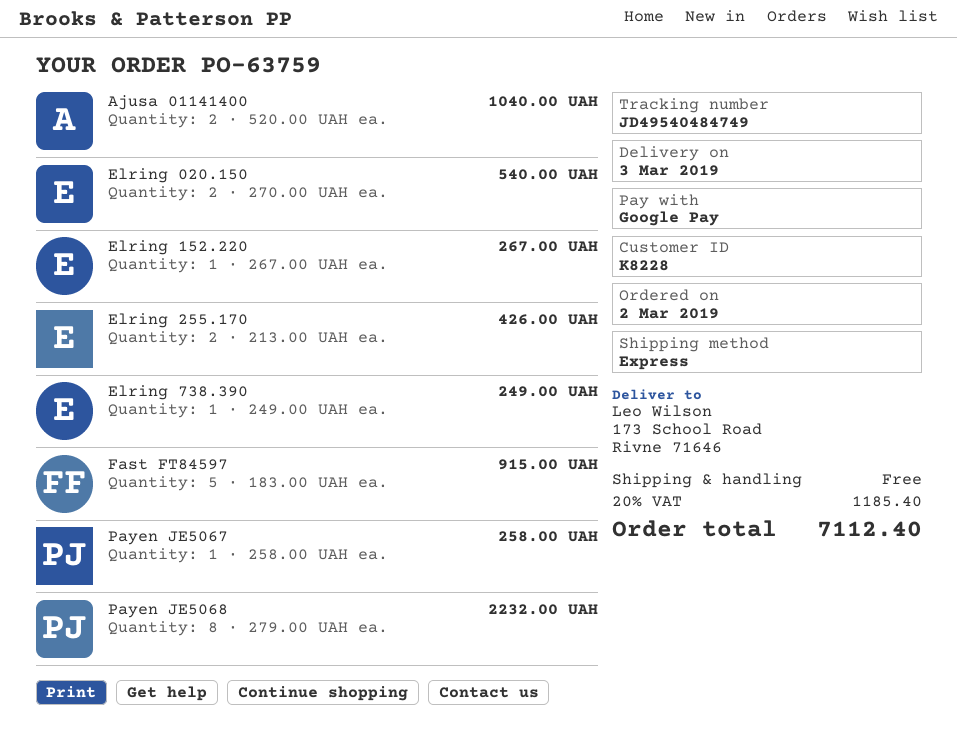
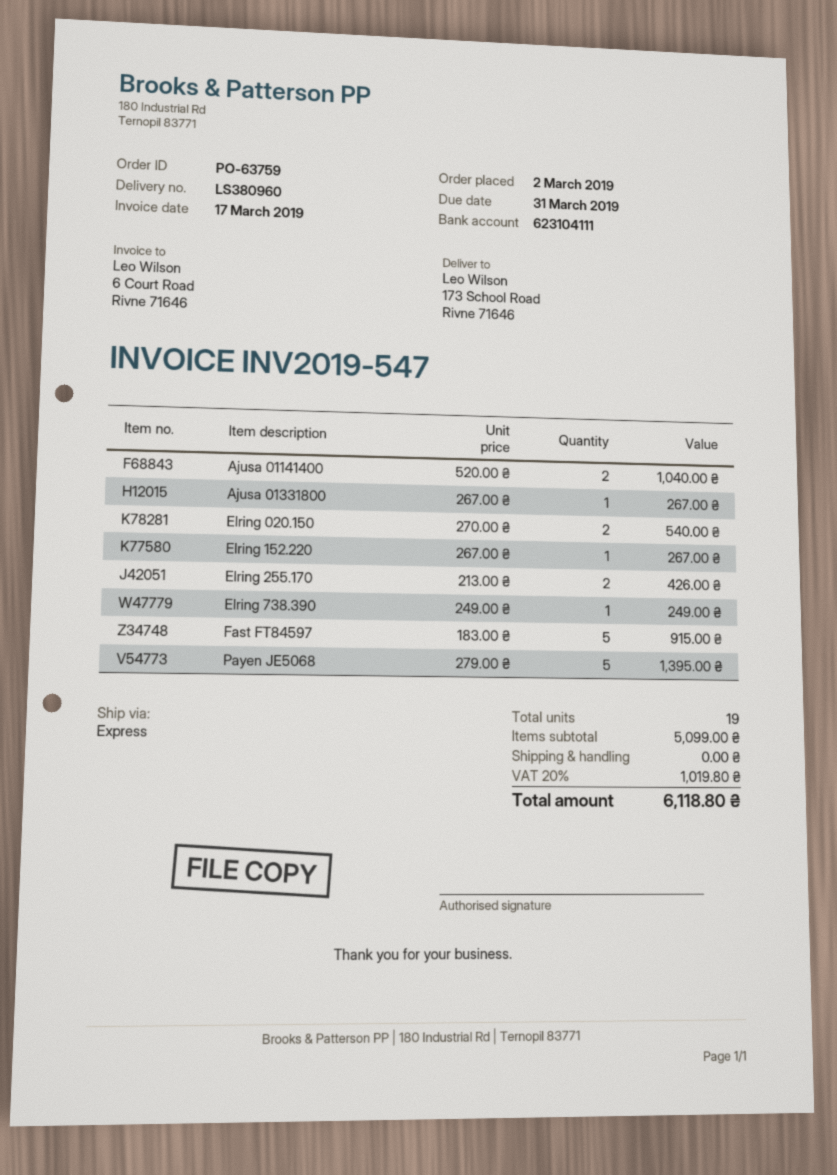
Payen JE5067: 1 x 258.00 = 258.00 -> none
Payen JE5068: 8 x 279.00 = 2232.00 -> 5 x 279.00 = 1395.00
Ajusa 01331800: none -> 1 x 267.00 = 267.00
tax: 20% = 1185.40 -> 20% = 1019.80
total: 7112.40 -> 6118.80

